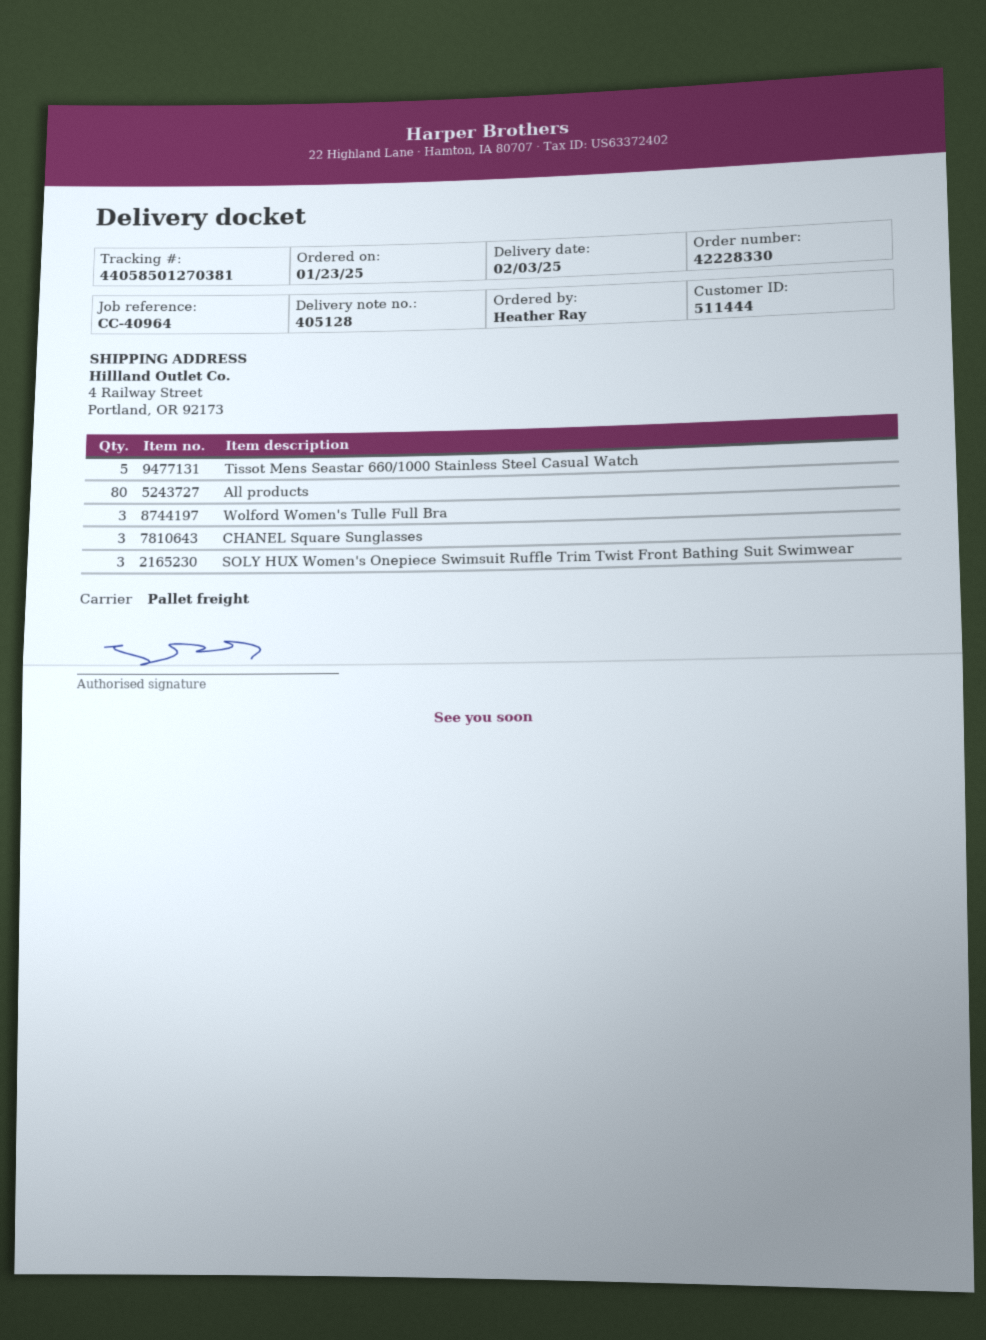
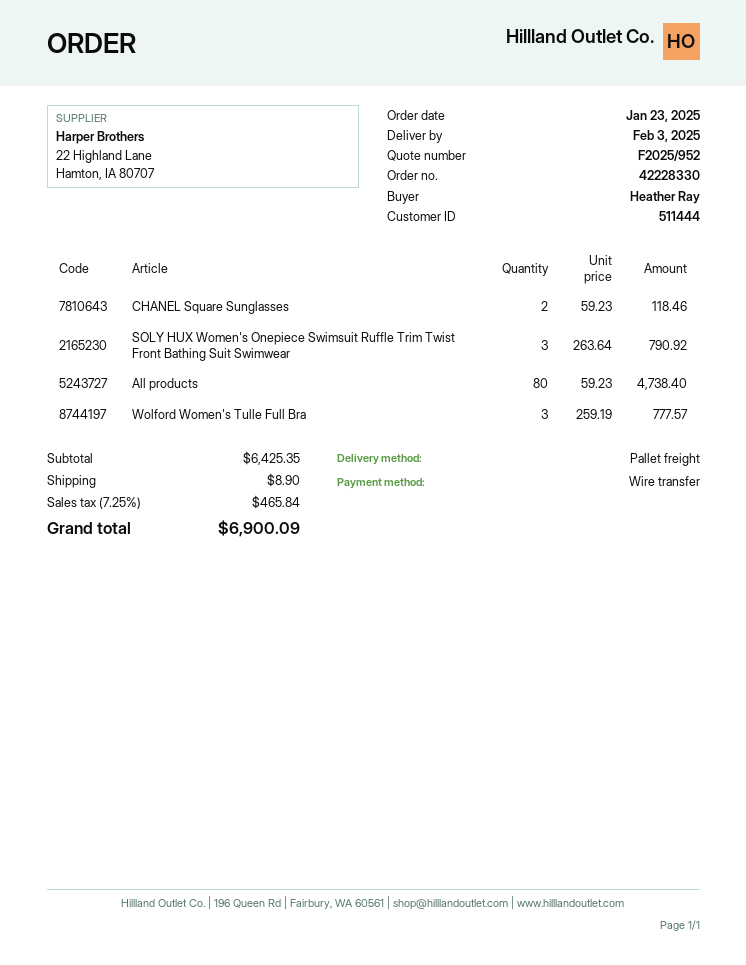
Tissot Mens Seastar 660/1000 Stainless Steel Casual Watch: 5 -> none
CHANEL Square Sunglasses: 3 -> 2

